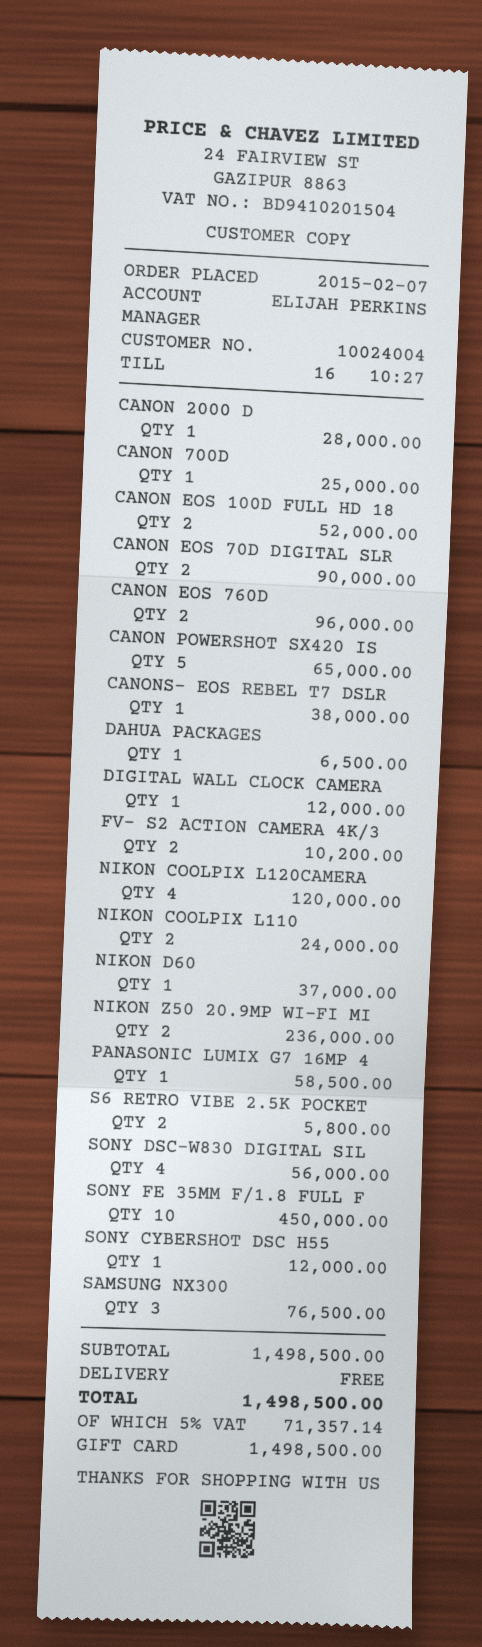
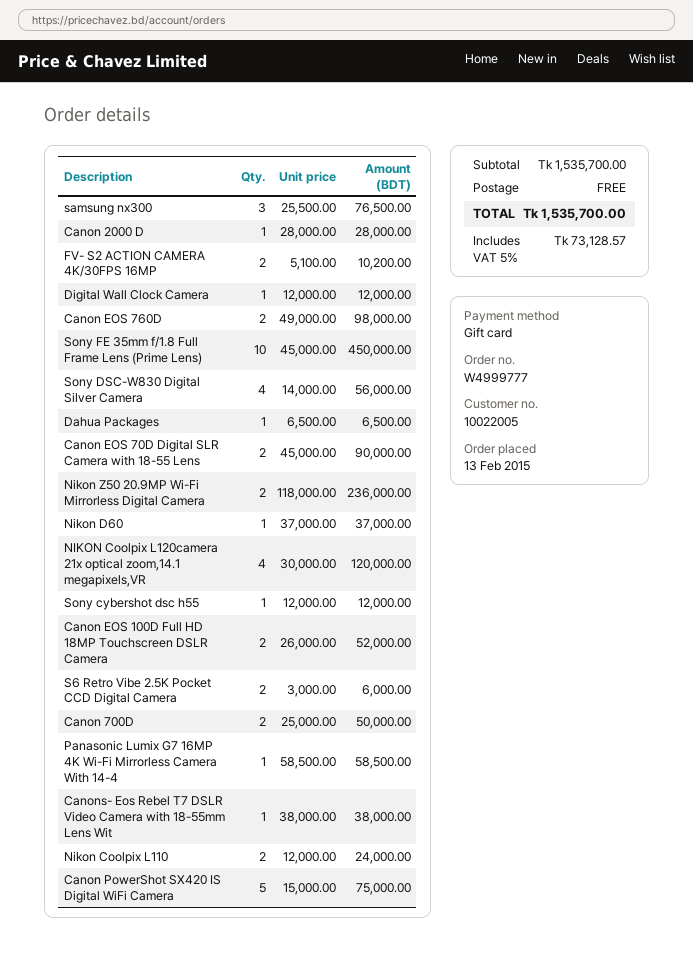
order date: 2015-02-07 -> 2015-02-13
customer number: 10024004 -> 10022005
CANON 700D: 1 for 25000.00 -> 2 for 50000.00
CANON EOS 760D: 2 for 96000.00 -> 2 for 98000.00
CANON POWERSHOT SX420 IS: 5 for 65000.00 -> 5 for 75000.00
S6 RETRO VIBE 2.5K POCKET: 2 for 5800.00 -> 2 for 6000.00
subtotal: 1498500.00 -> 1535700.00
tax: 5% = 71357.14 -> 5% = 73128.57
total: 1498500.00 -> 1535700.00

